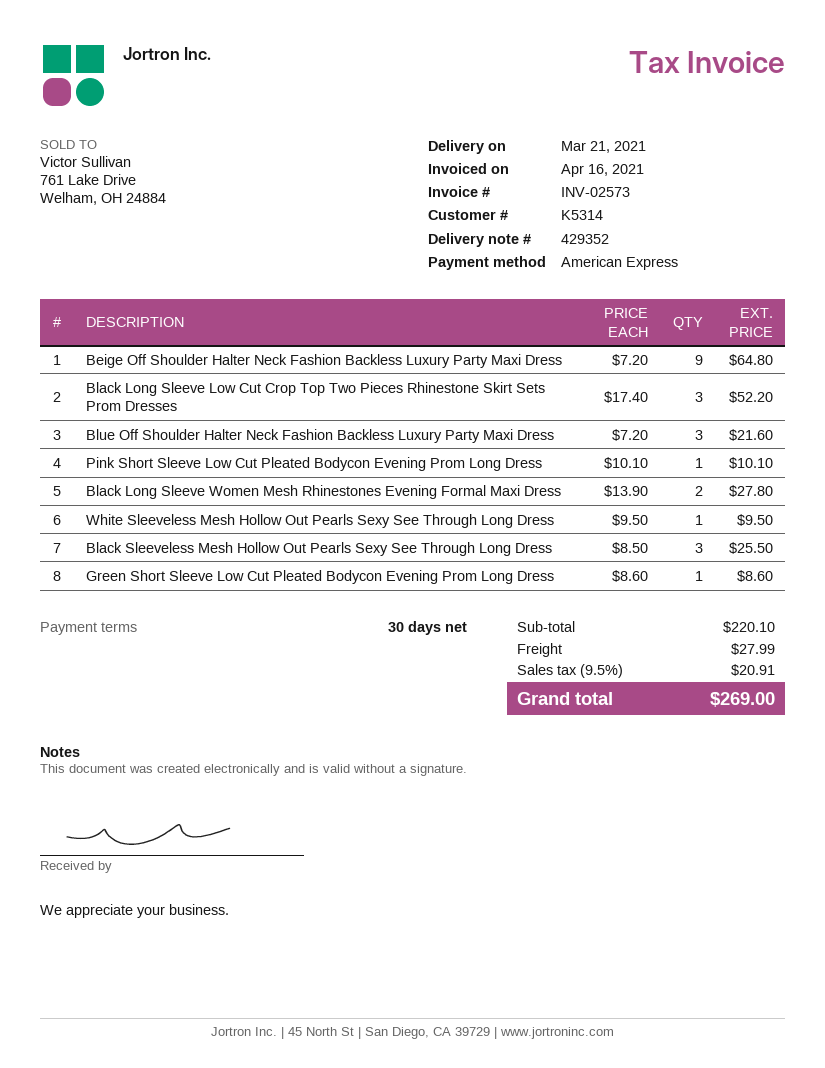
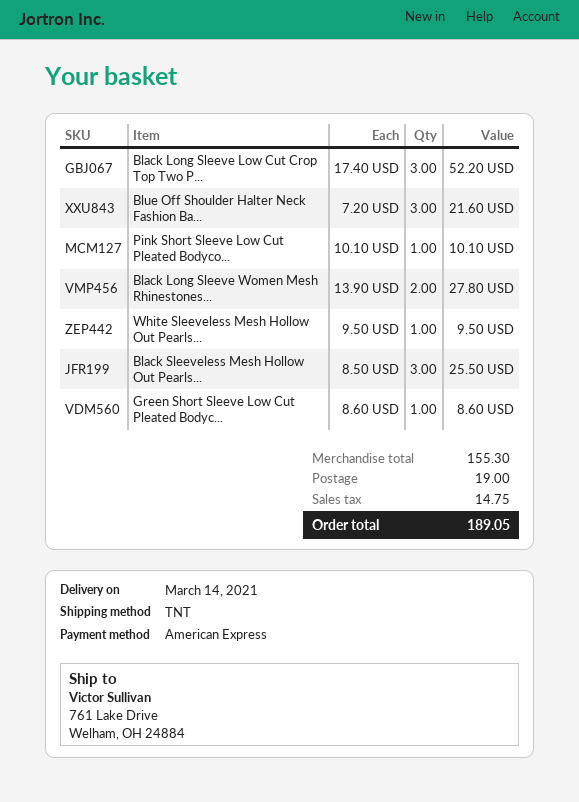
delivery date: 2021-03-21 -> 2021-03-14
Beige Off Shoulder Halter Neck Fashion Backless Luxury Party Maxi Dress: 9 x 7.20 = 64.80 -> none
subtotal: 220.10 -> 155.30
shipping: 27.99 -> 19.00
tax: 20.91 -> 14.75
total: 269.00 -> 189.05

